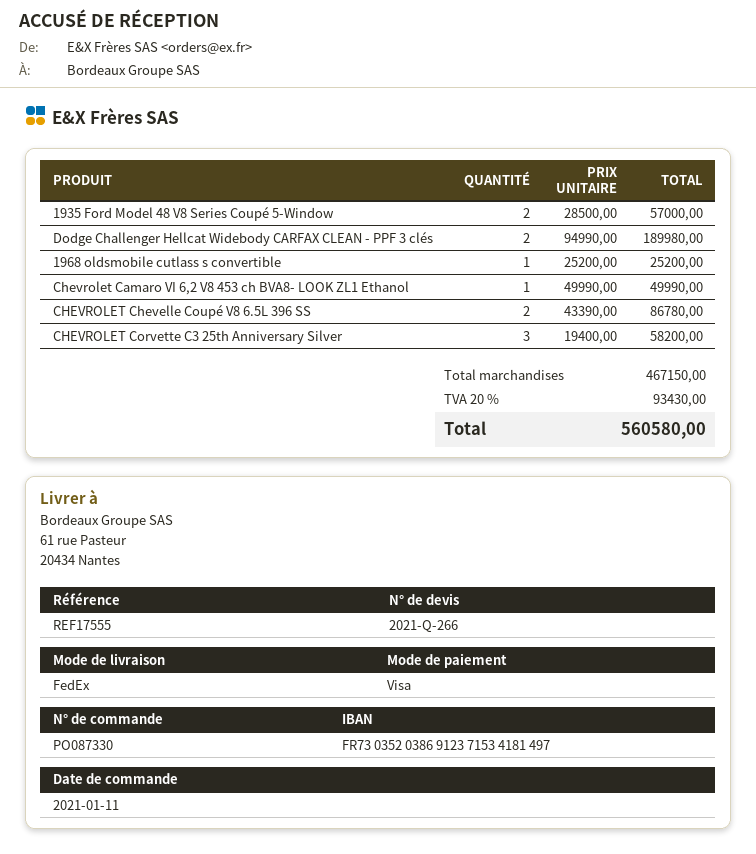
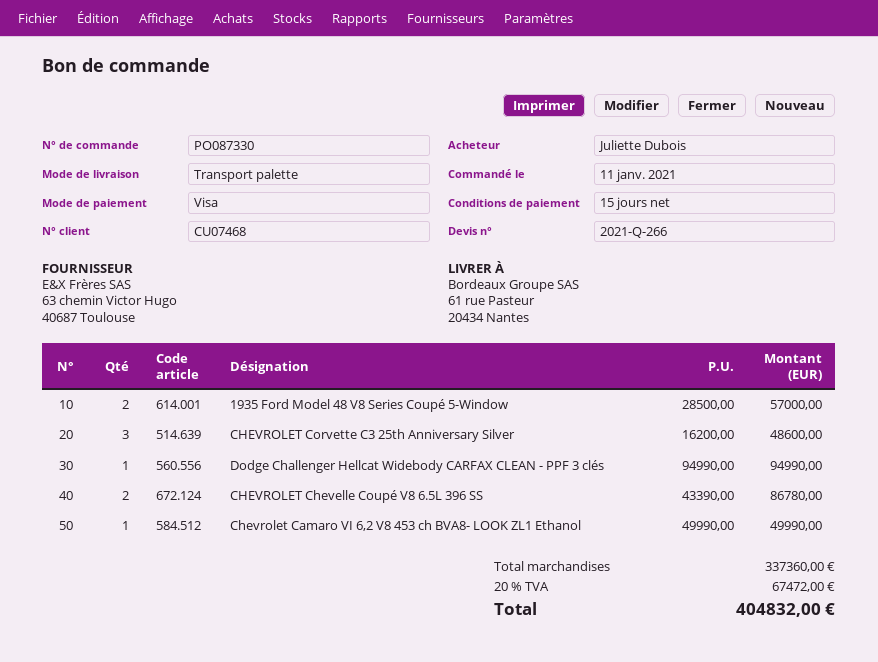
shipping method: FedEx -> pallet freight
Dodge Challenger Hellcat Widebody CARFAX CLEAN - PPF 3 clés: 2 x 94990.00 = 189980.00 -> 1 x 94990.00 = 94990.00
1968 oldsmobile cutlass s convertible: 1 x 25200.00 = 25200.00 -> none
CHEVROLET Corvette C3 25th Anniversary Silver: 3 x 19400.00 = 58200.00 -> 3 x 16200.00 = 48600.00
subtotal: 467150.00 -> 337360.00
tax: 20% = 93430.00 -> 20% = 67472.00
total: 560580.00 -> 404832.00

